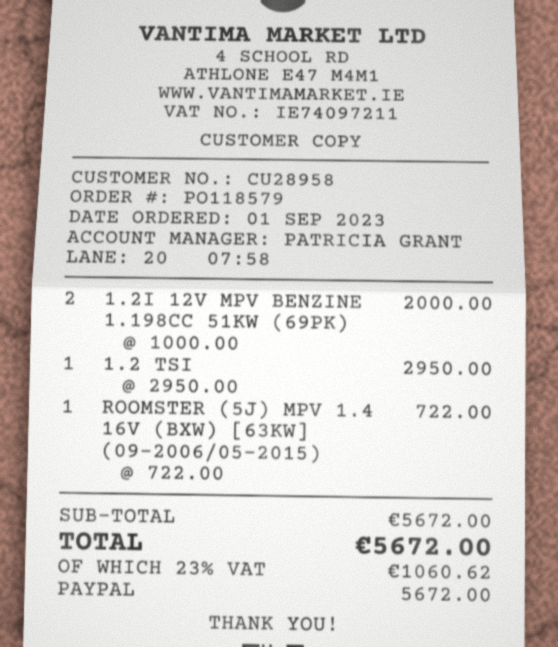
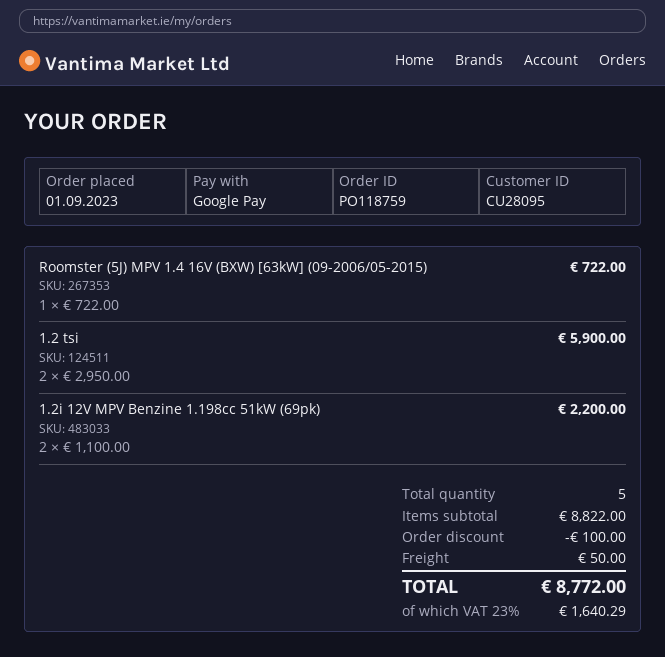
order number: PO118579 -> PO118759
customer number: CU28958 -> CU28095
payment method: PayPal -> Google Pay
1.2I 12V MPV BENZINE 1.198CC 51KW (69PK): 2 x 1000.00 = 2000.00 -> 2 x 1100.00 = 2200.00
1.2 TSI: 1 x 2950.00 = 2950.00 -> 2 x 2950.00 = 5900.00
subtotal: 5672.00 -> 8822.00
discount: none -> 100.00
shipping: none -> 50.00
tax: 23% = 1060.62 -> 23% = 1640.29
total: 5672.00 -> 8772.00

